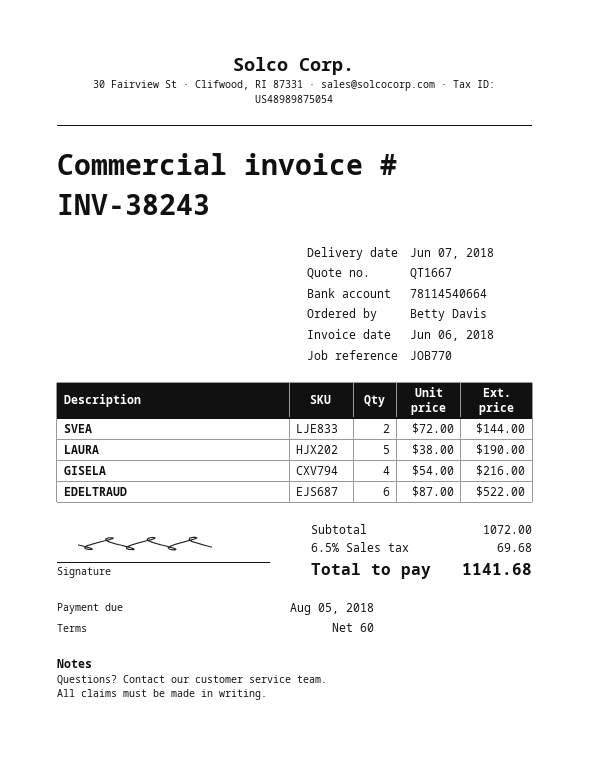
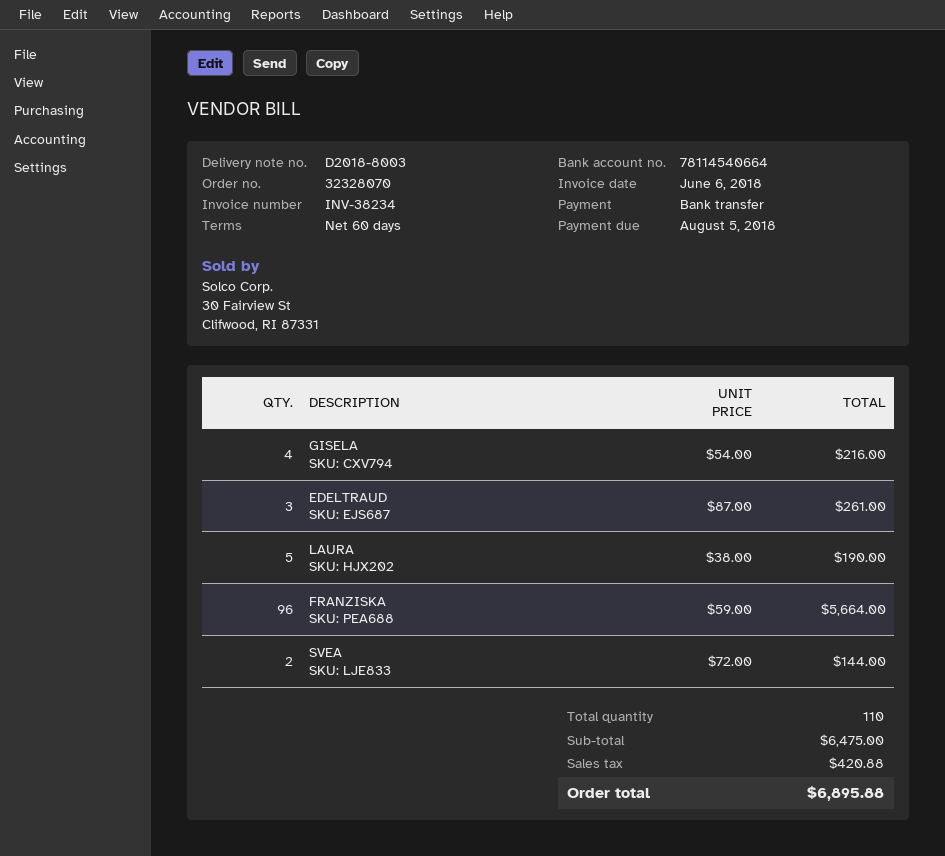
invoice number: INV-38243 -> INV-38234
EDELTRAUD: 6 x 87.00 = 522.00 -> 3 x 87.00 = 261.00
FRANZISKA: none -> 96 x 59.00 = 5664.00
subtotal: 1072.00 -> 6475.00
tax: 69.68 -> 420.88
total: 1141.68 -> 6895.88

